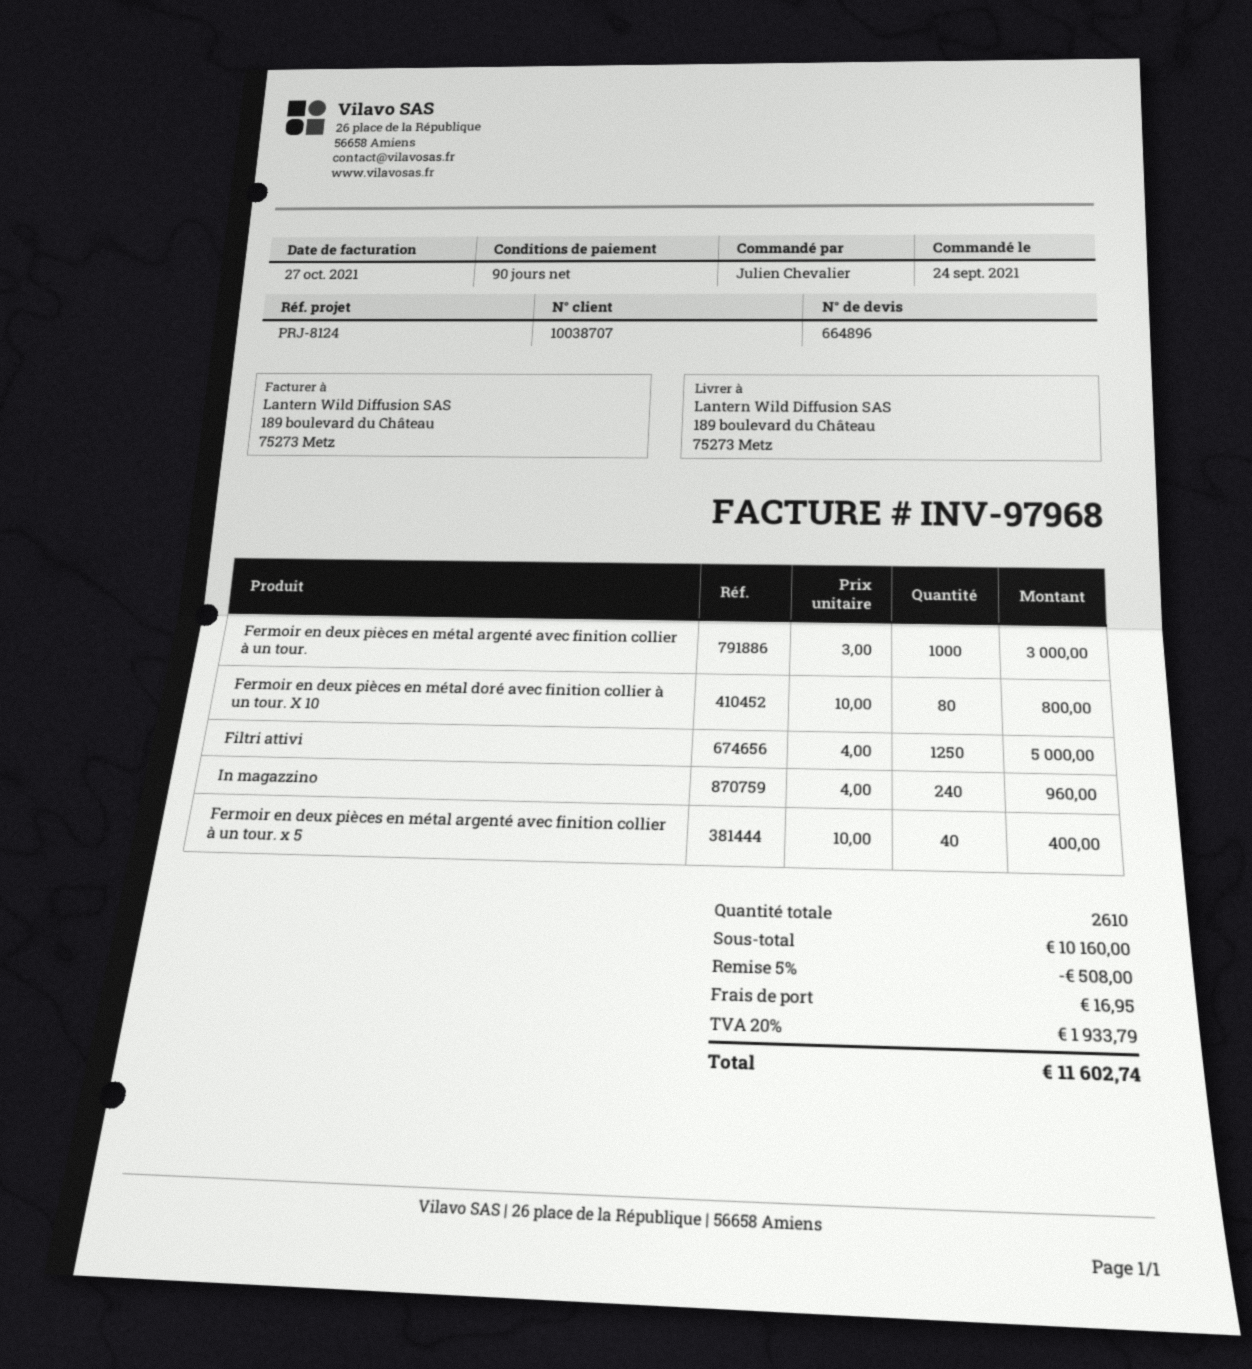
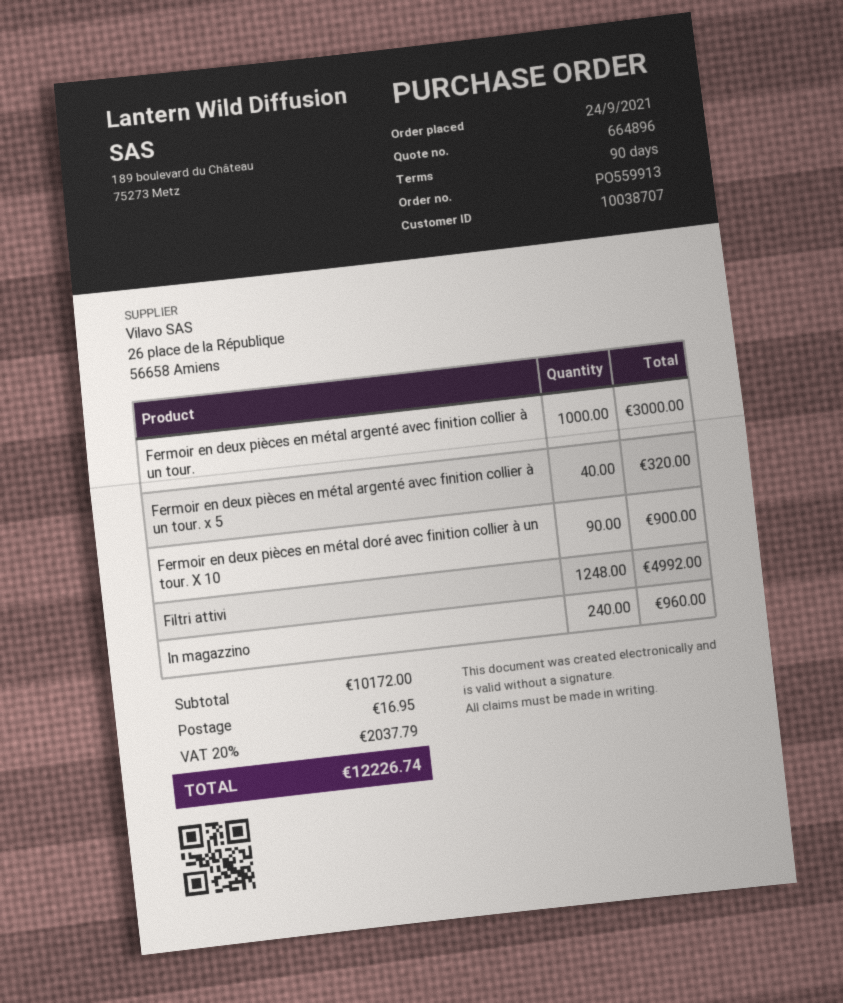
Fermoir en deux pièces en métal doré avec finition collier à un tour. X 10: 80 for 800.00 -> 90 for 900.00
Filtri attivi: 1250 for 5000.00 -> 1248 for 4992.00
Fermoir en deux pièces en métal argenté avec finition collier à un tour. x 5: 40 for 400.00 -> 40 for 320.00
subtotal: 10160.00 -> 10172.00
discount: 5% = 508.00 -> none
tax: 20% = 1933.79 -> 20% = 2037.79
total: 11602.74 -> 12226.74

